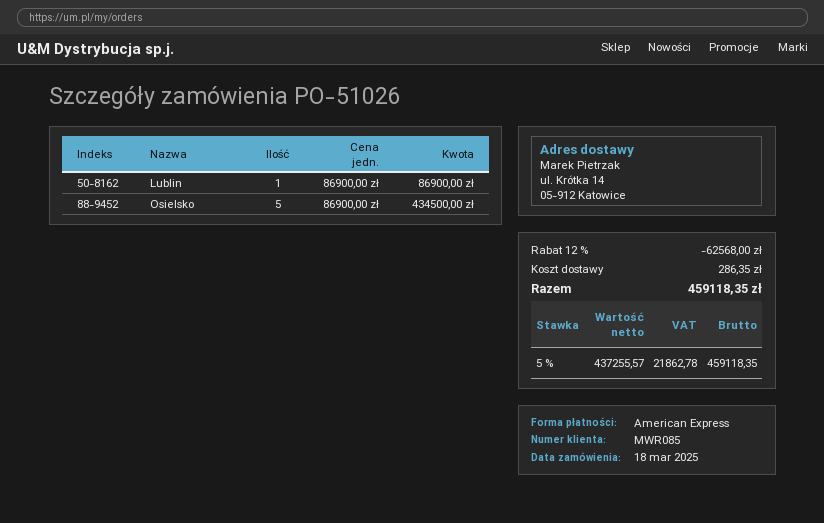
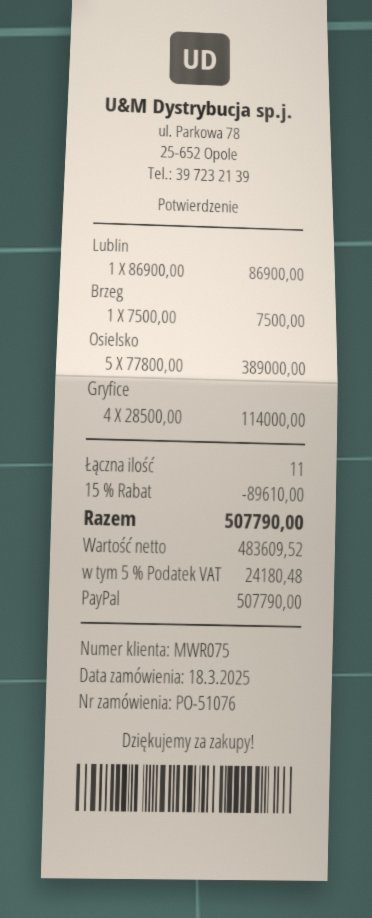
order number: PO-51026 -> PO-51076
customer number: MWR085 -> MWR075
payment method: American Express -> PayPal
Osielsko: 5 x 86900.00 = 434500.00 -> 5 x 77800.00 = 389000.00
Brzeg: none -> 1 x 7500.00 = 7500.00
Gryfice: none -> 4 x 28500.00 = 114000.00
discount: 12% = 62568.00 -> 15% = 89610.00
shipping: 286.35 -> none
net: 437255.57 -> 483609.52
tax: 5% = 21862.78 -> 5% = 24180.48
total: 459118.35 -> 507790.00

